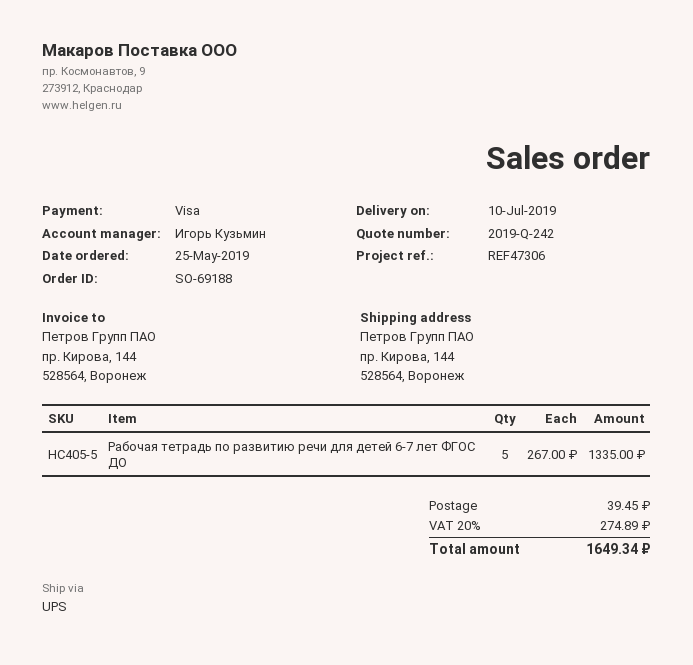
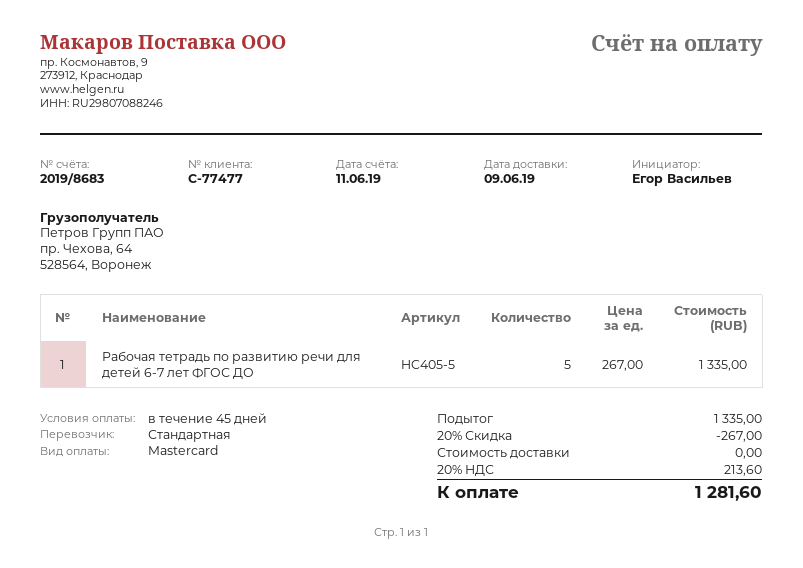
delivery date: 2019-07-10 -> 2019-06-09
payment method: Visa -> Mastercard
shipping method: UPS -> standard
ship to: пр. Кирова, 144, 528564, Воронеж -> пр. Чехова, 64, 528564, Воронеж
discount: none -> 20% = 267.00
shipping: 39.45 -> 0.00
tax: 20% = 274.89 -> 20% = 213.60
total: 1649.34 -> 1281.60

